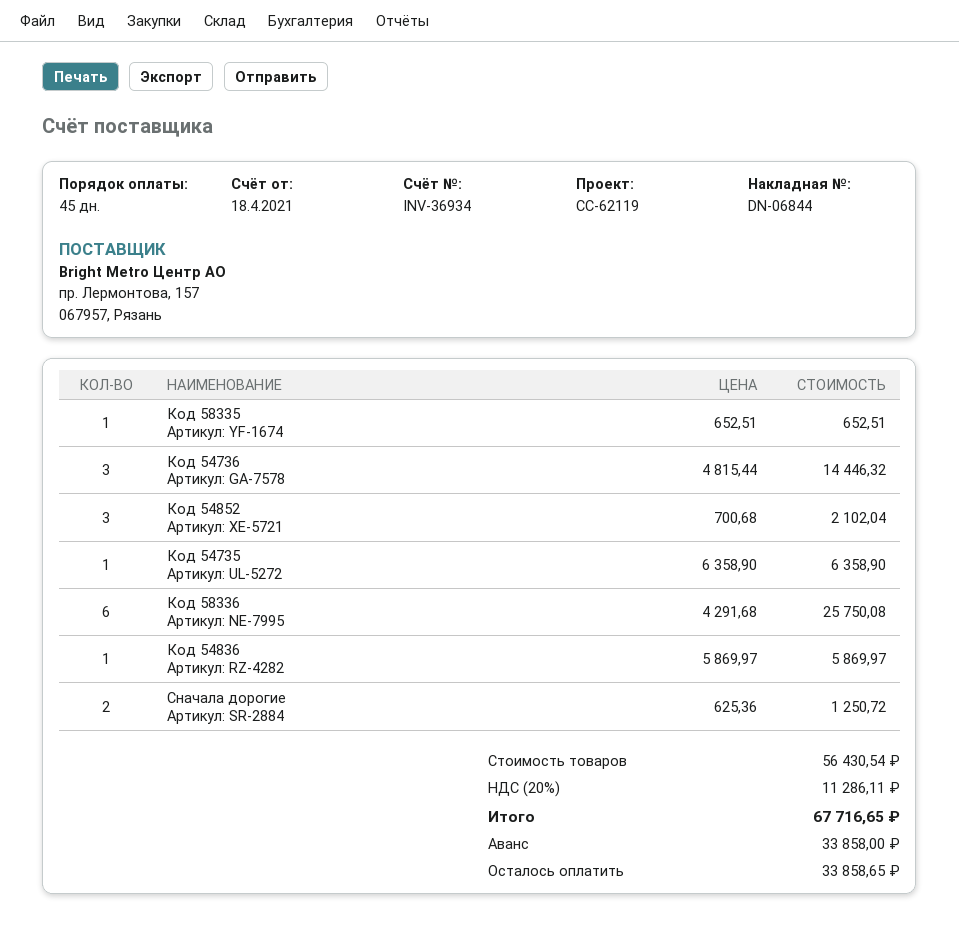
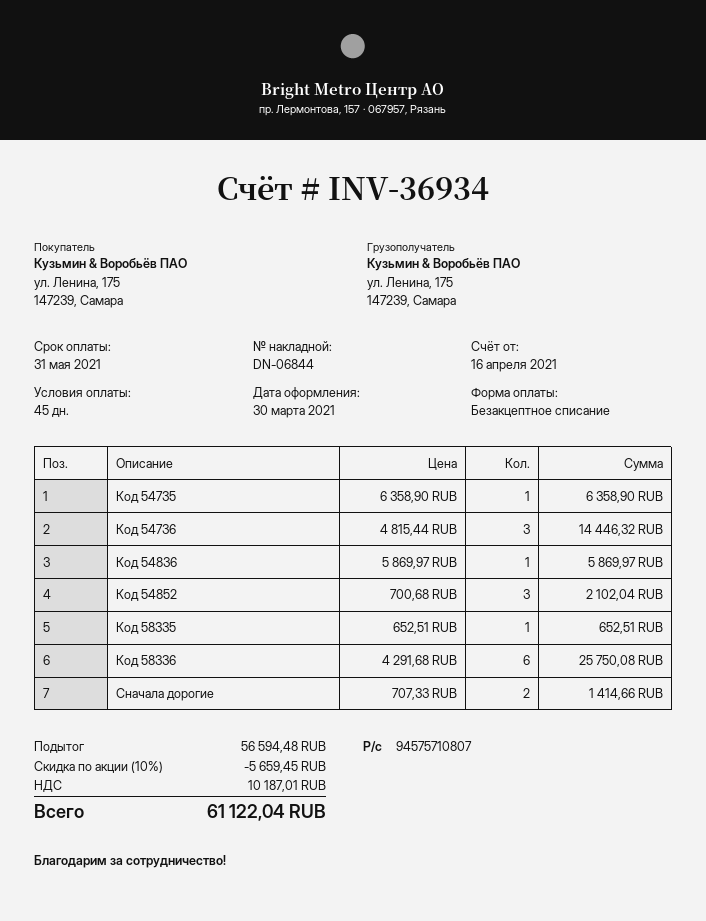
invoice date: 2021-04-18 -> 2021-04-16
Сначала дорогие: 2 x 625.36 = 1250.72 -> 2 x 707.33 = 1414.66
subtotal: 56430.54 -> 56594.48
discount: none -> 10% = 5659.45
tax: 11286.11 -> 10187.01
total: 67716.65 -> 61122.04

